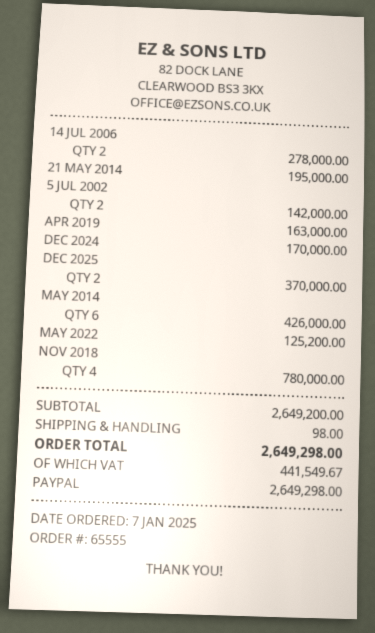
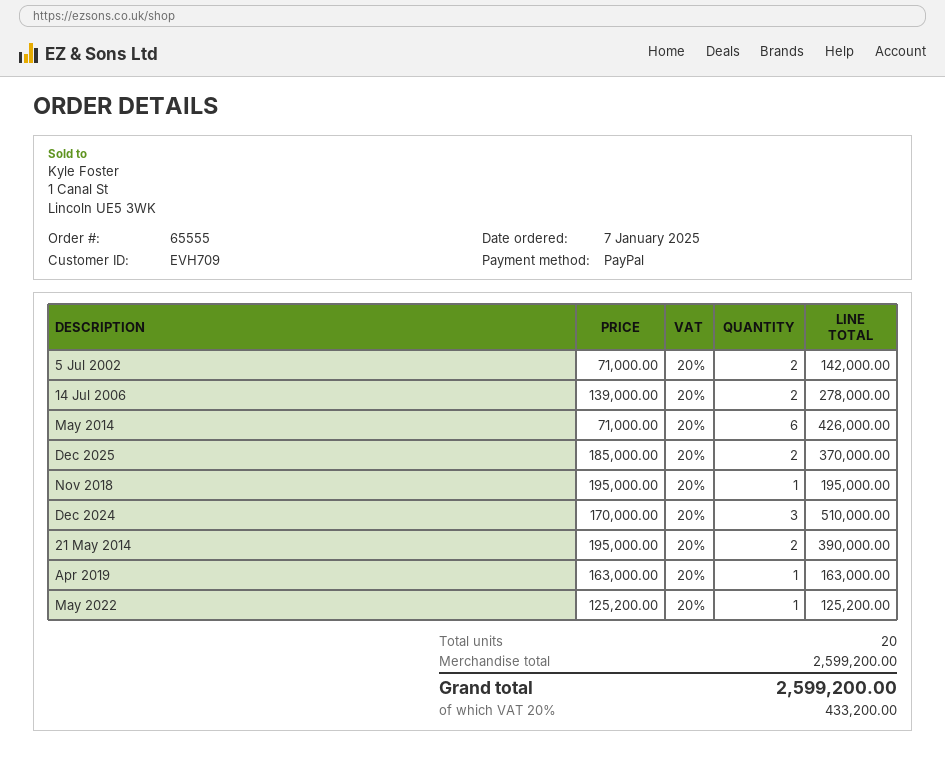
21 MAY 2014: 1 for 195000.00 -> 2 for 390000.00
DEC 2024: 1 for 170000.00 -> 3 for 510000.00
NOV 2018: 4 for 780000.00 -> 1 for 195000.00
subtotal: 2649200.00 -> 2599200.00
shipping: 98.00 -> none
tax: 441549.67 -> 433200.00
total: 2649298.00 -> 2599200.00

